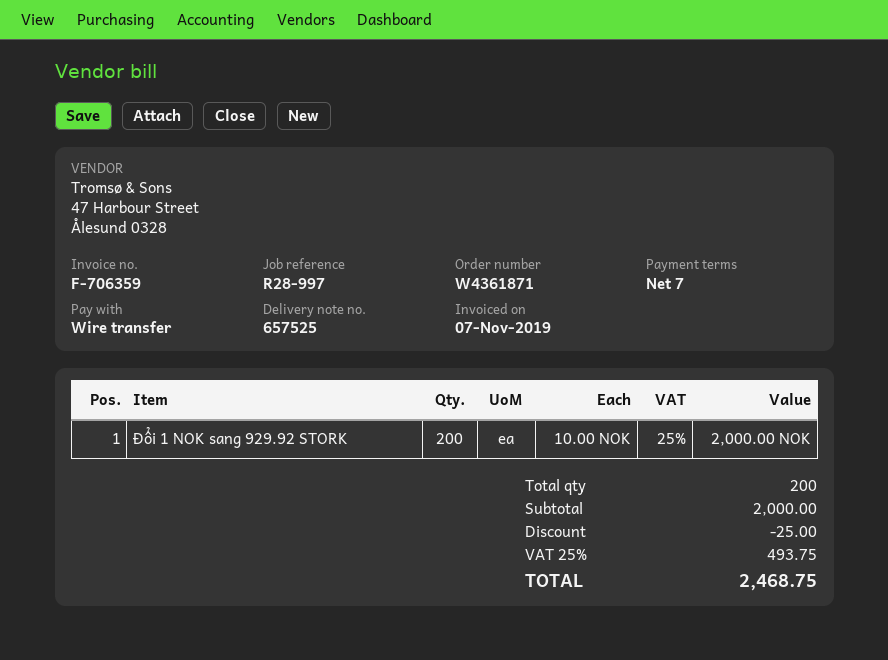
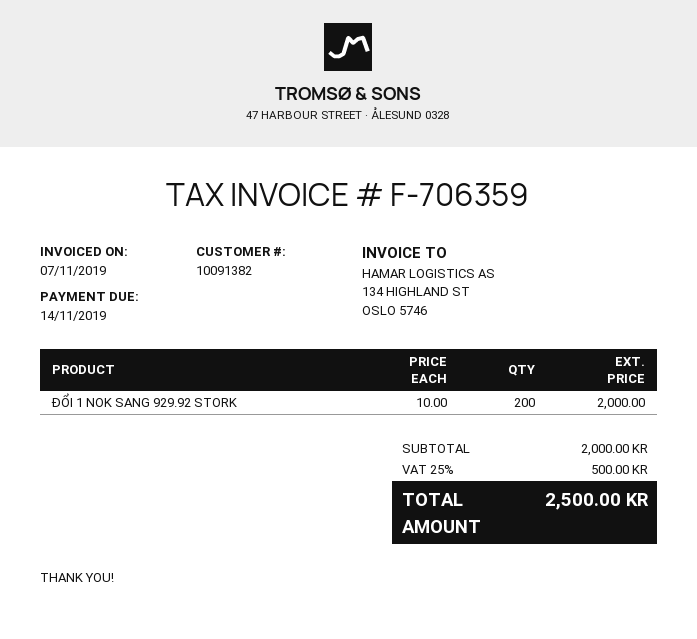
discount: 25.00 -> none
tax: 25% = 493.75 -> 25% = 500.00
total: 2468.75 -> 2500.00

